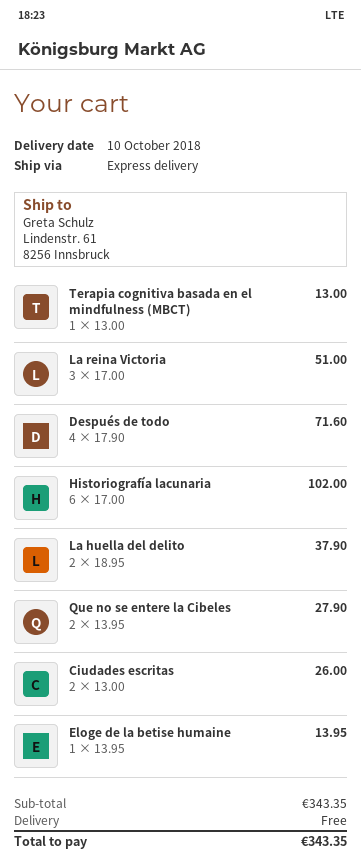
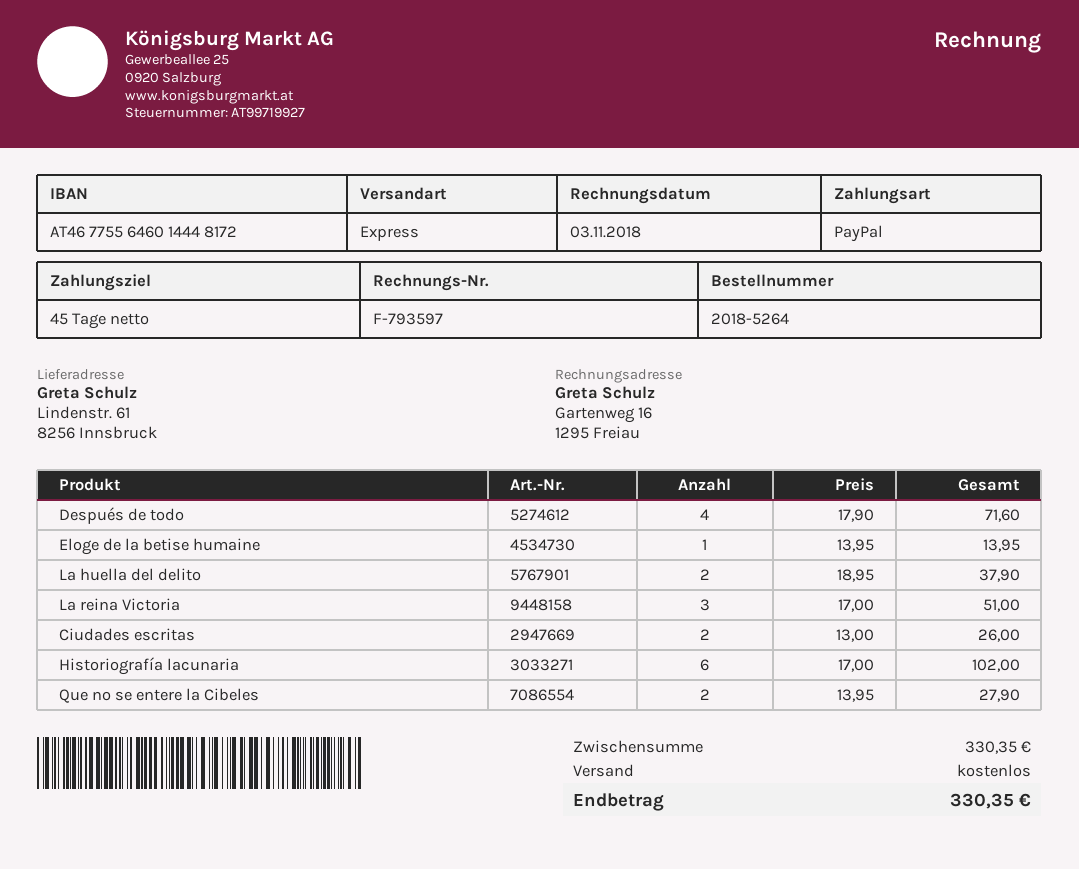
Terapia cognitiva basada en el mindfulness (MBCT): 1 x 13.00 = 13.00 -> none
subtotal: 343.35 -> 330.35
total: 343.35 -> 330.35

